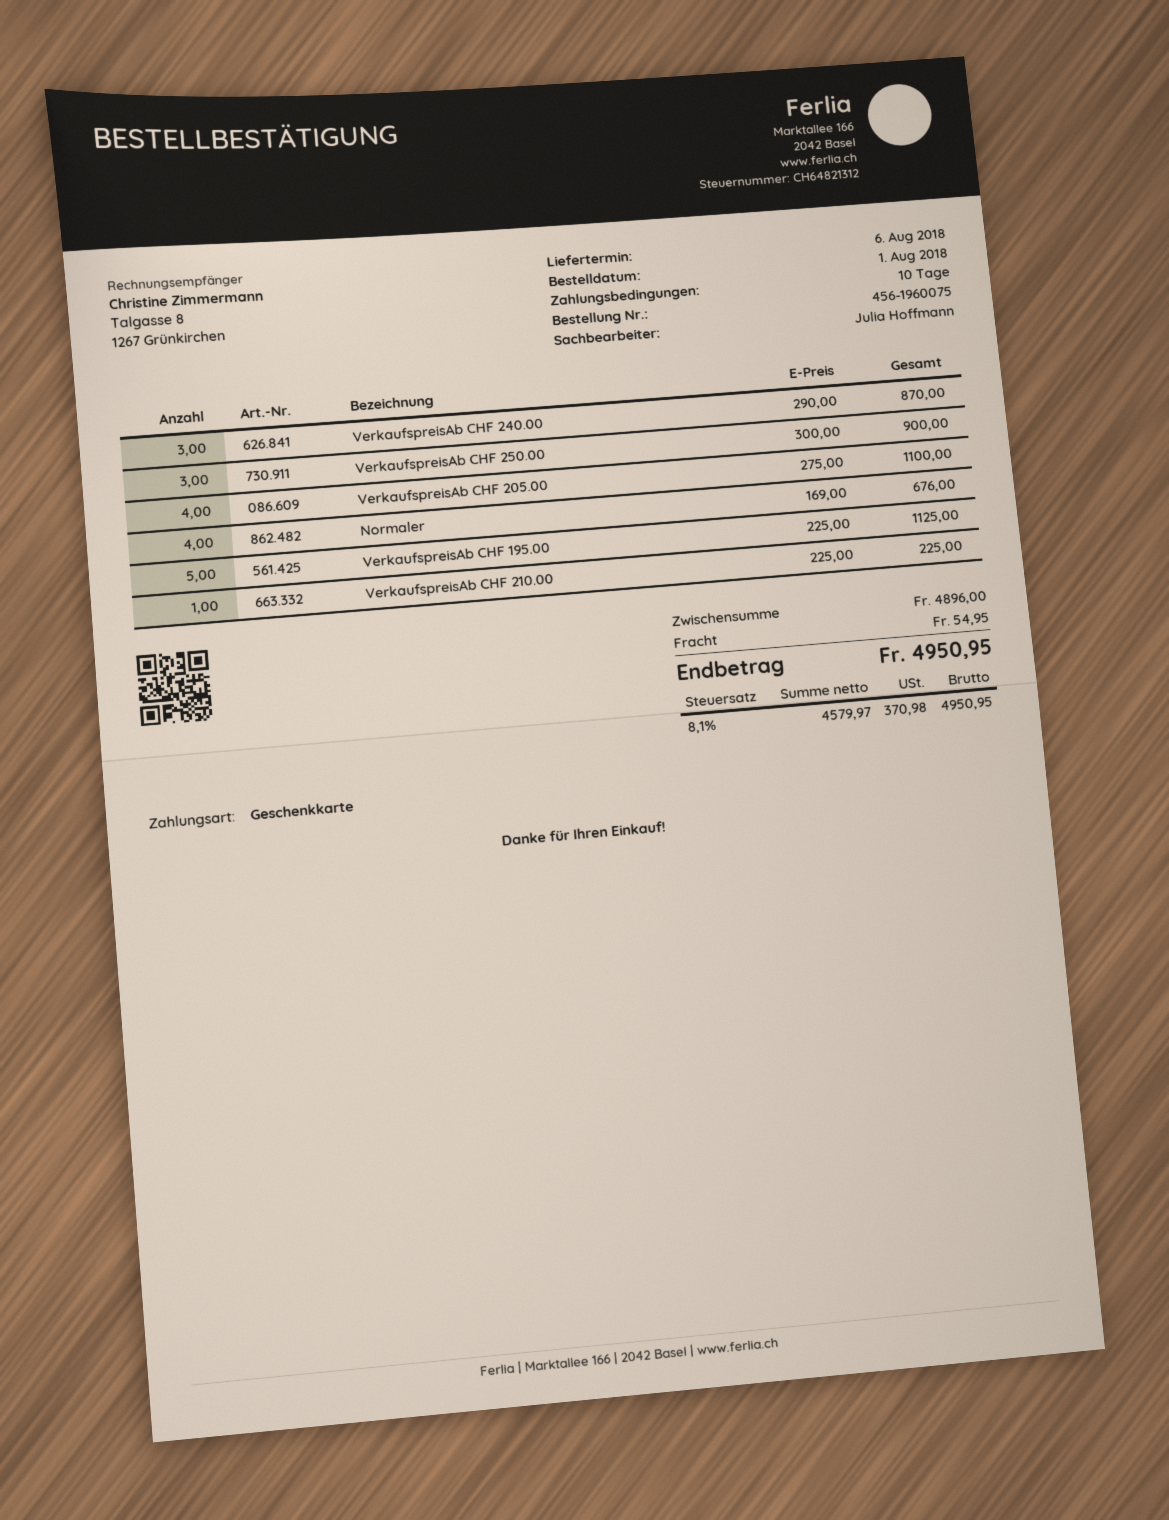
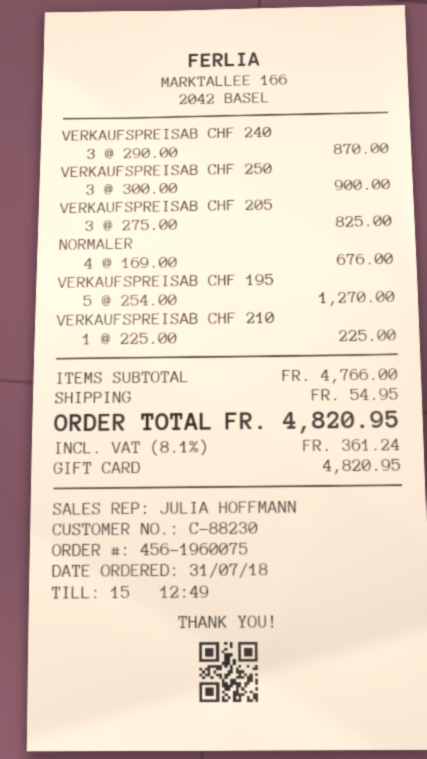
order date: 2018-08-01 -> 2018-07-31
VerkaufspreisAb CHF 205.00: 4 x 275.00 = 1100.00 -> 3 x 275.00 = 825.00
VerkaufspreisAb CHF 195.00: 5 x 225.00 = 1125.00 -> 5 x 254.00 = 1270.00
subtotal: 4896.00 -> 4766.00
tax: 8.1% = 370.98 -> 8.1% = 361.24
total: 4950.95 -> 4820.95

